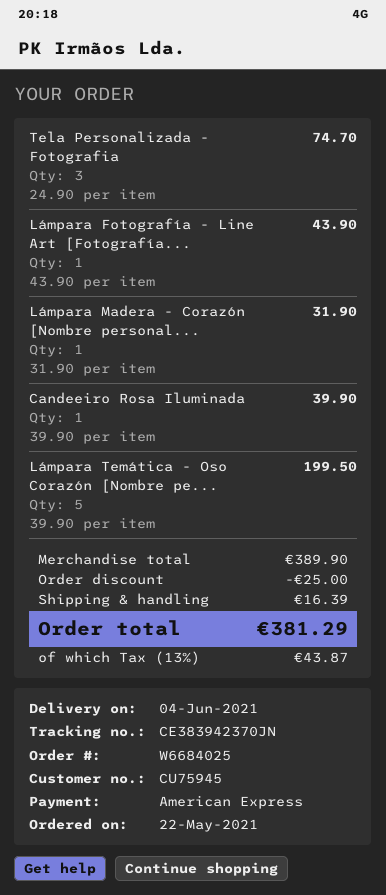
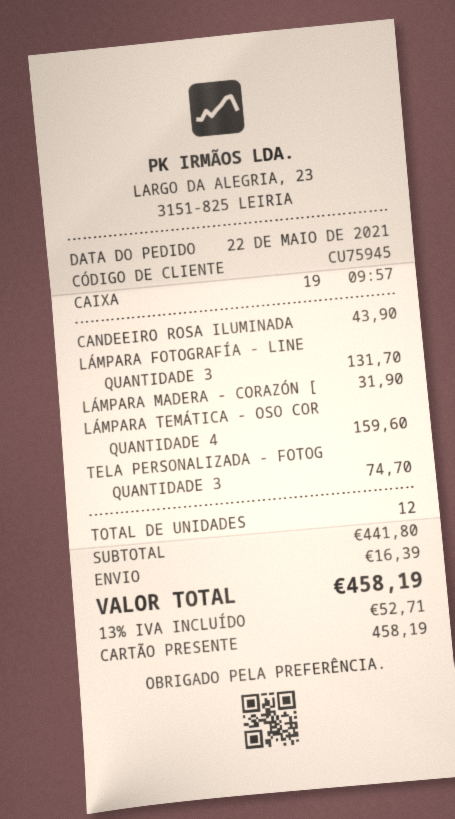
payment method: American Express -> gift card
Lámpara Fotografía - Line Art [Fotografía...: 1 for 43.90 -> 3 for 131.70
Candeeiro Rosa Iluminada: 1 for 39.90 -> 1 for 43.90
Lámpara Temática - Oso Corazón [Nombre pe...: 5 for 199.50 -> 4 for 159.60
subtotal: 389.90 -> 441.80
discount: 25.00 -> none
tax: 13% = 43.87 -> 13% = 52.71
total: 381.29 -> 458.19

